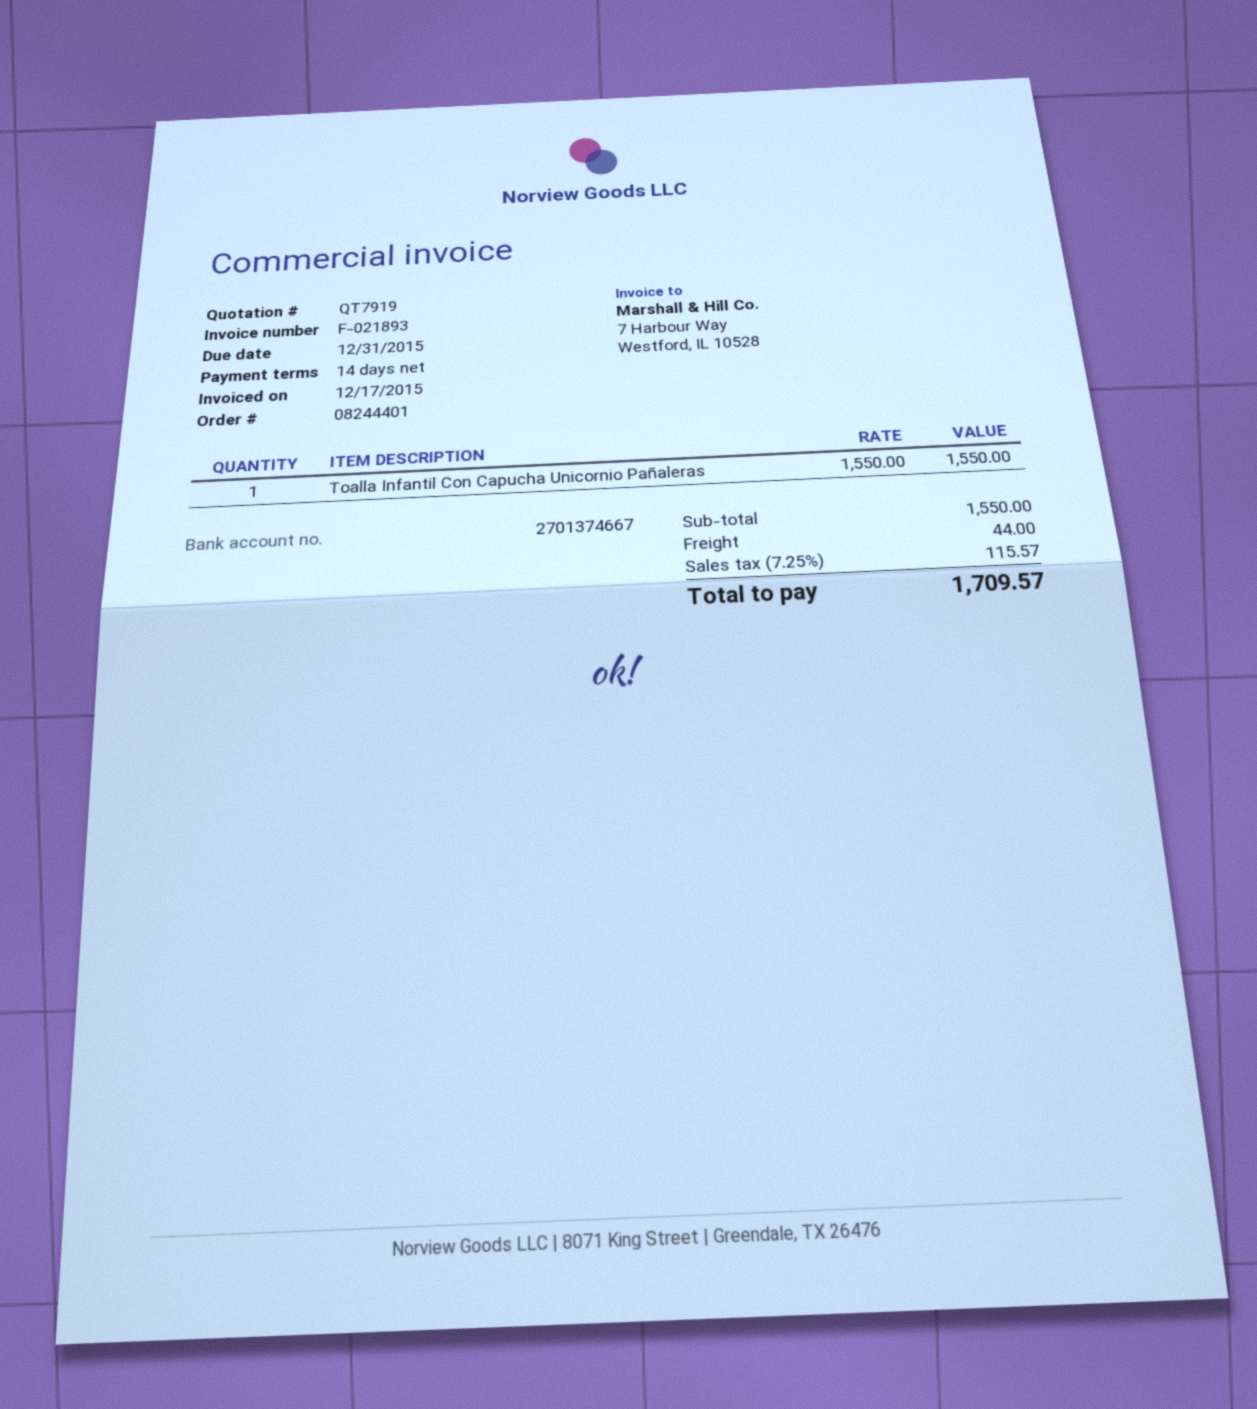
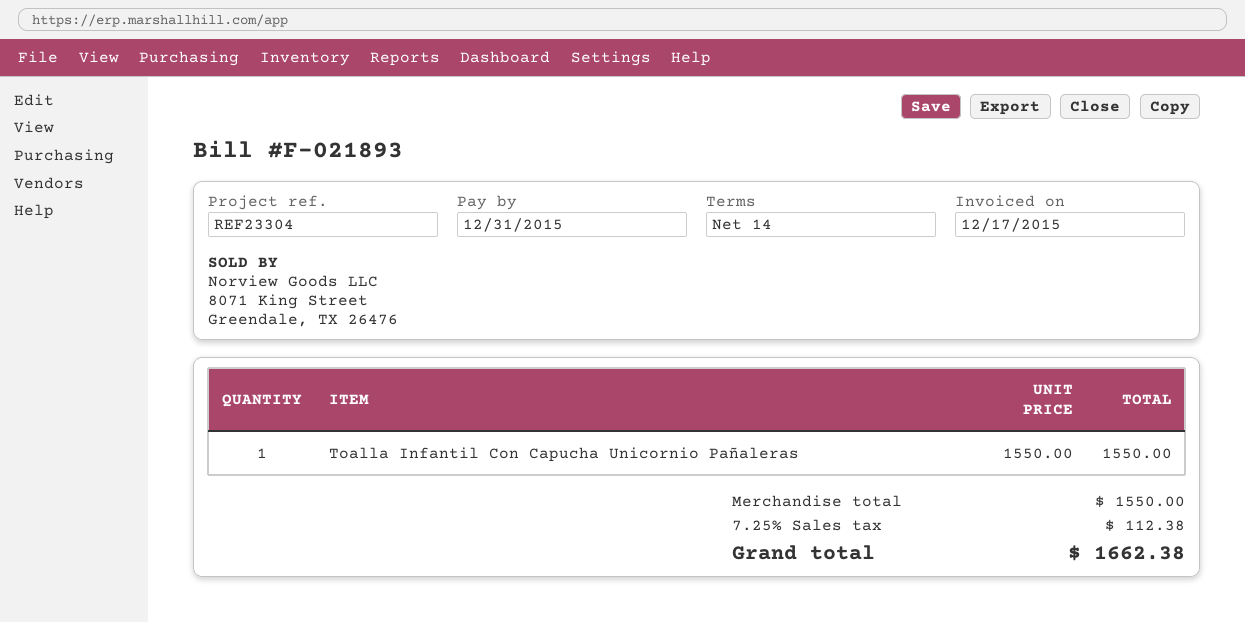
shipping: 44.00 -> none
tax: 7.25% = 115.57 -> 7.25% = 112.38
total: 1709.57 -> 1662.38

